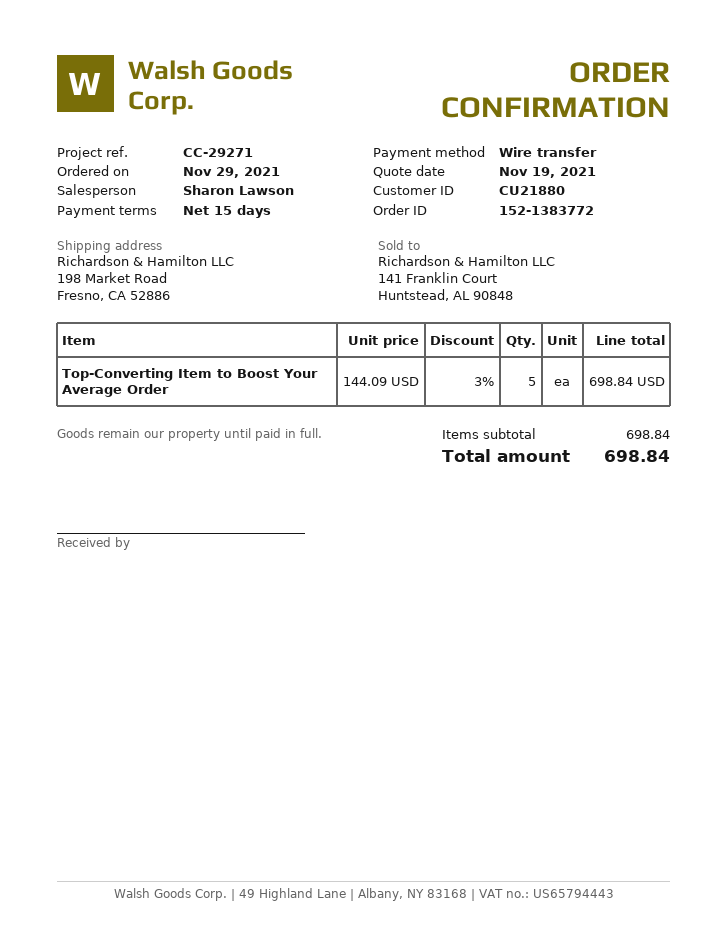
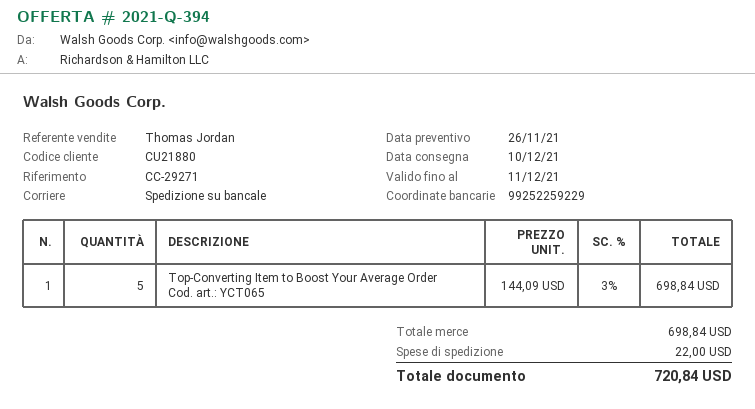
quote date: 2021-11-19 -> 2021-11-26
sales rep: Sharon Lawson -> Thomas Jordan
shipping: none -> 22.00
total: 698.84 -> 720.84

